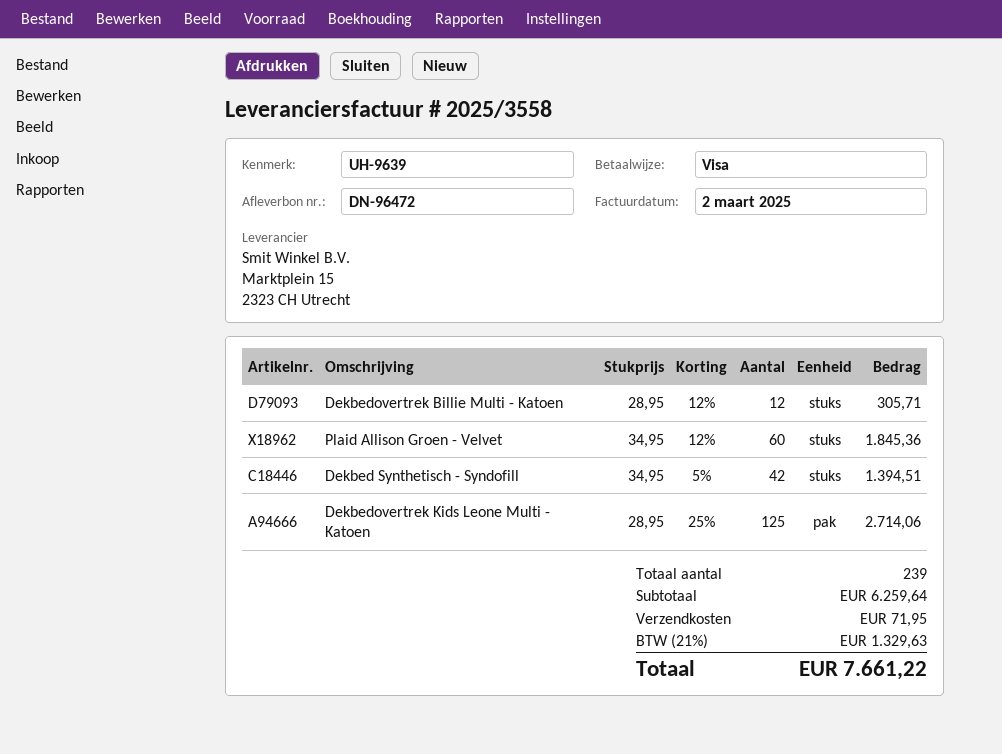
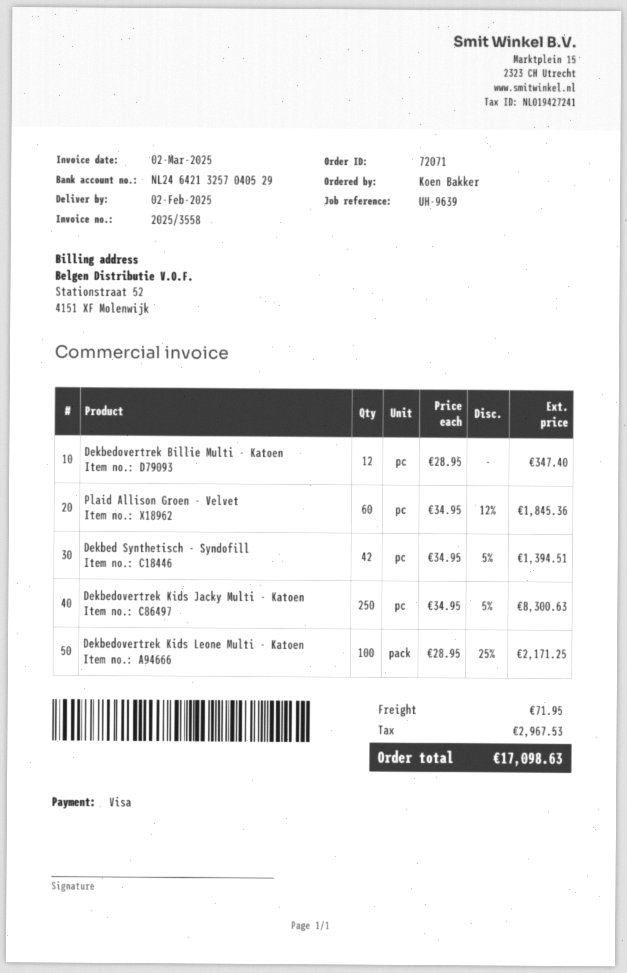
Dekbedovertrek Billie Multi - Katoen: 12 x 28.95 - 12% = 305.71 -> 12 x 28.95 = 347.40
Dekbedovertrek Kids Leone Multi - Katoen: 125 x 28.95 - 25% = 2714.06 -> 100 x 28.95 - 25% = 2171.25
Dekbedovertrek Kids Jacky Multi - Katoen: none -> 250 x 34.95 - 5% = 8300.63
tax: 1329.63 -> 2967.53
total: 7661.22 -> 17098.63

